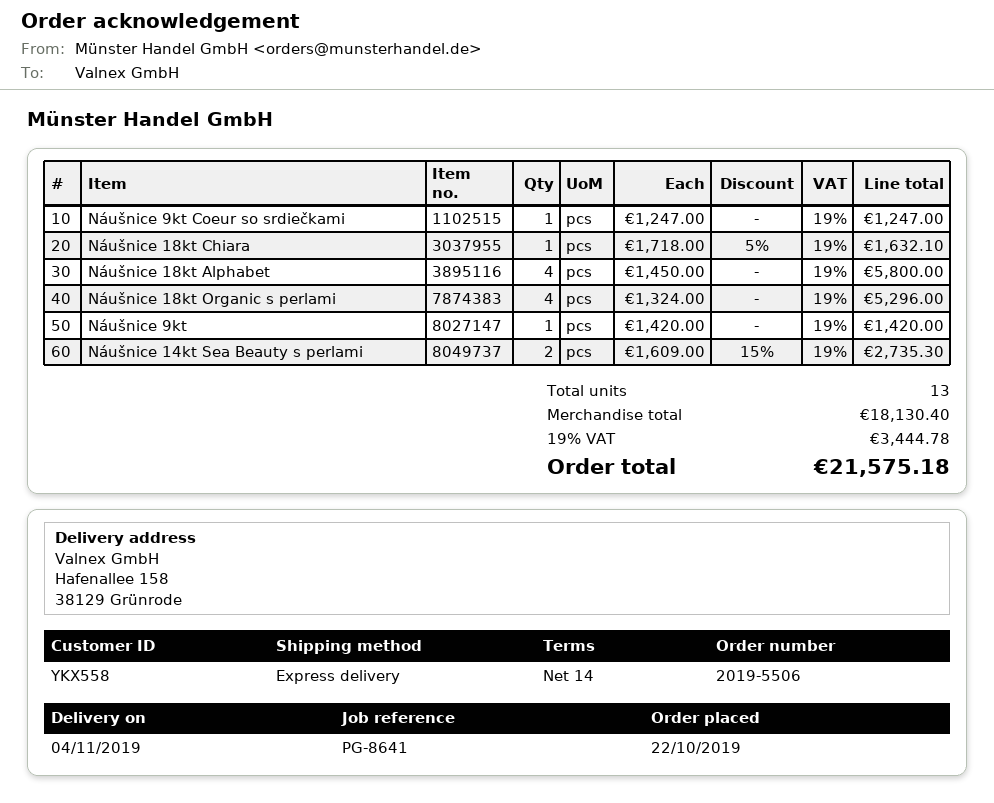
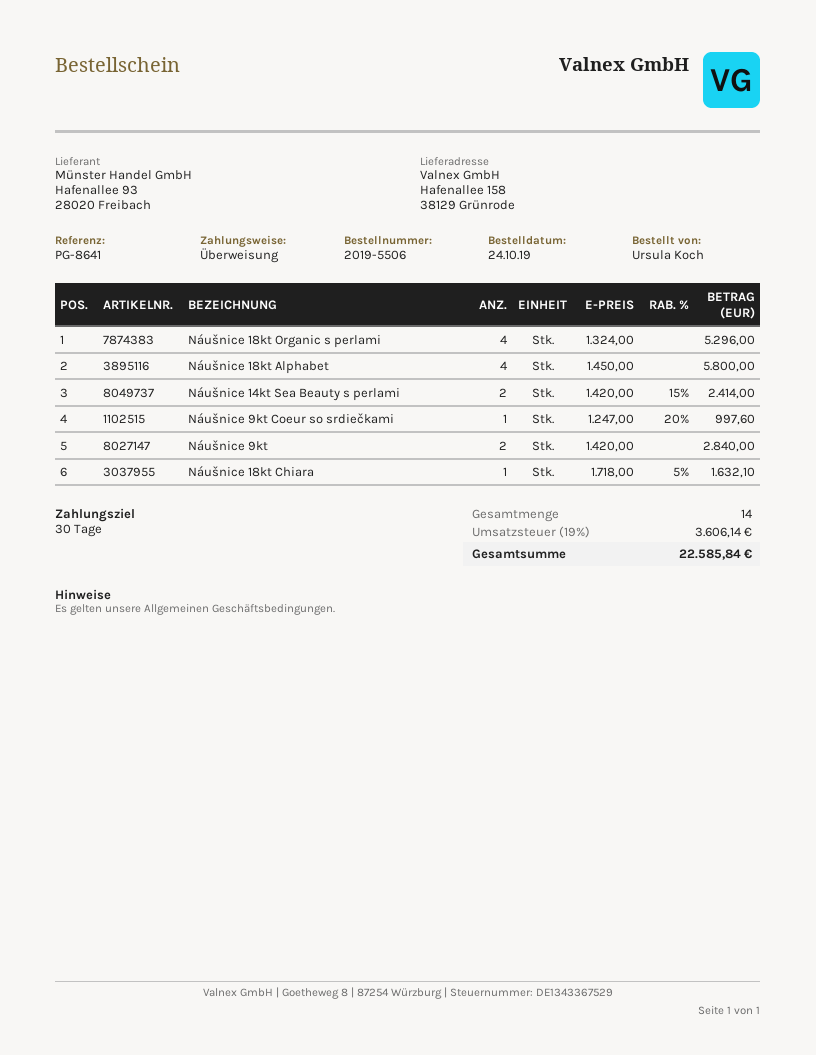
order date: 2019-10-22 -> 2019-10-24
payment terms: 14 days -> 30 days
Náušnice 9kt Coeur so srdiečkami: 1 x 1247.00 = 1247.00 -> 1 x 1247.00 - 20% = 997.60
Náušnice 9kt: 1 x 1420.00 = 1420.00 -> 2 x 1420.00 = 2840.00
Náušnice 14kt Sea Beauty s perlami: 2 x 1609.00 - 15% = 2735.30 -> 2 x 1420.00 - 15% = 2414.00
total quantity: 13 -> 14
tax: 19% = 3444.78 -> 19% = 3606.14
total: 21575.18 -> 22585.84

